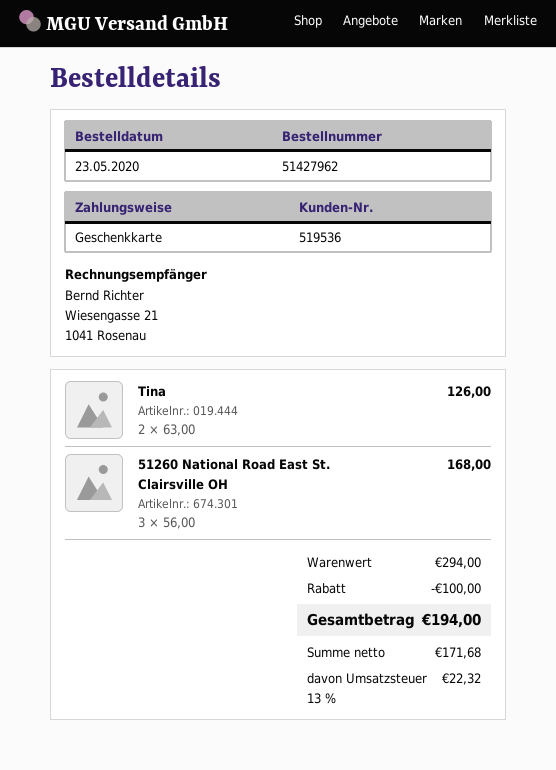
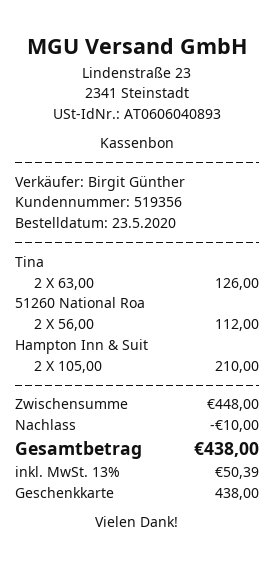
customer number: 519536 -> 519356
51260 National Road East St. Clairsville OH: 3 x 56.00 = 168.00 -> 2 x 56.00 = 112.00
Hampton Inn & Suit: none -> 2 x 105.00 = 210.00
subtotal: 294.00 -> 448.00
discount: 100.00 -> 10.00
tax: 13% = 22.32 -> 13% = 50.39
total: 194.00 -> 438.00

